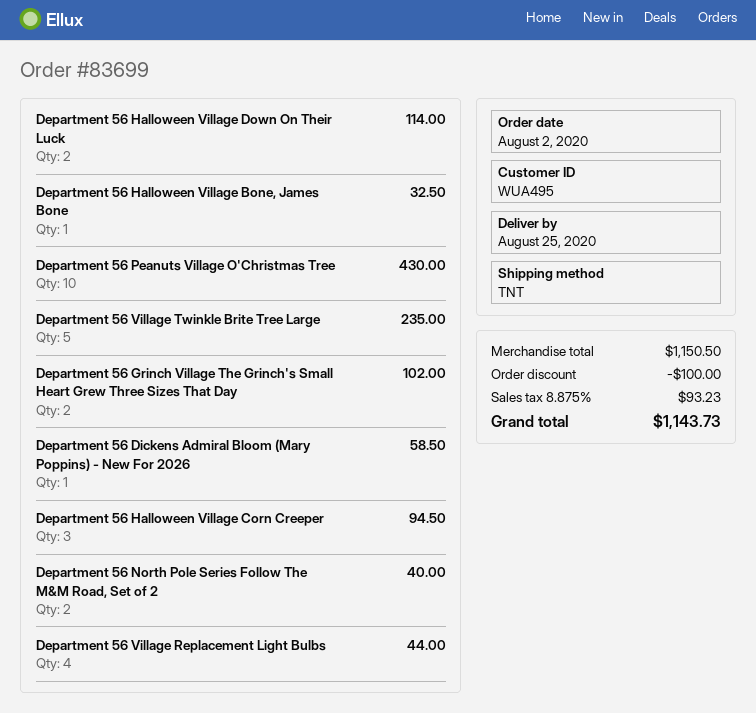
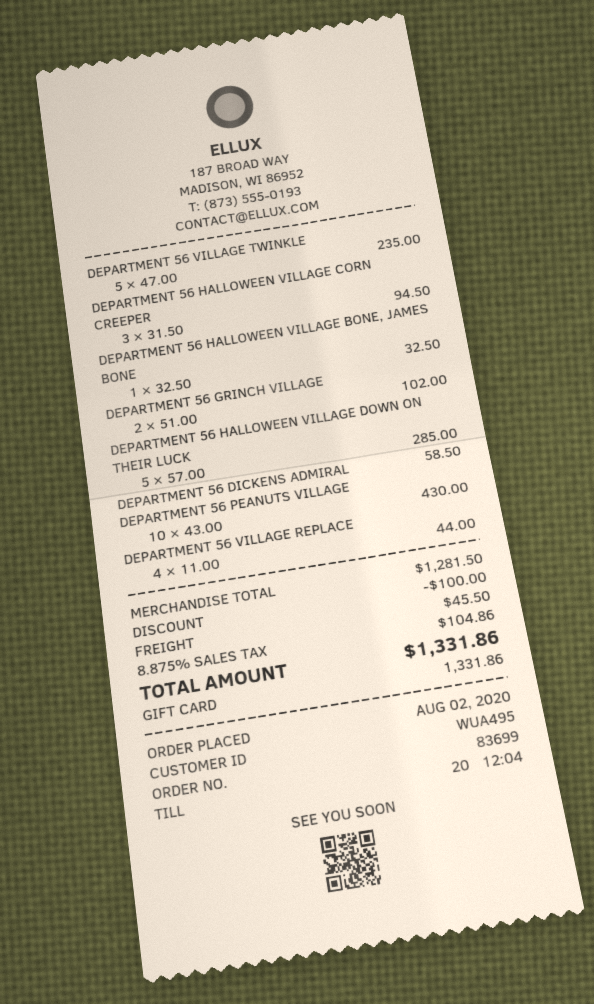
Department 56 Halloween Village Down On Their Luck: 2 for 114.00 -> 5 for 285.00
Department 56 North Pole Series Follow The M&M Road, Set of 2: 2 for 40.00 -> none
subtotal: 1150.50 -> 1281.50
shipping: none -> 45.50
tax: 8.875% = 93.23 -> 8.875% = 104.86
total: 1143.73 -> 1331.86

